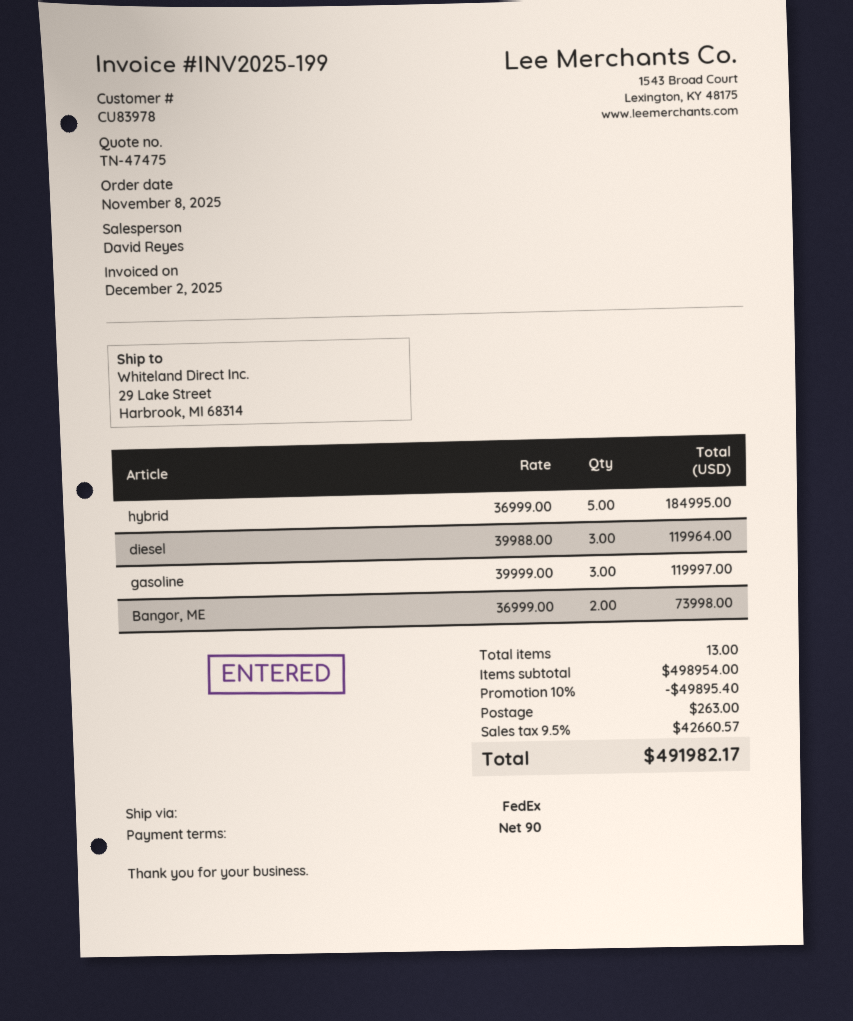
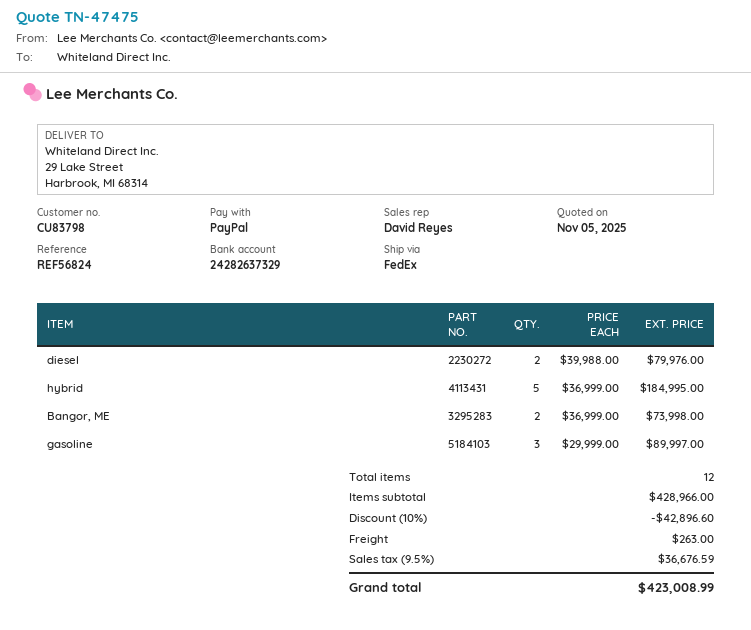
customer number: CU83978 -> CU83798
diesel: 3 x 39988.00 = 119964.00 -> 2 x 39988.00 = 79976.00
gasoline: 3 x 39999.00 = 119997.00 -> 3 x 29999.00 = 89997.00
total quantity: 13 -> 12
subtotal: 498954.00 -> 428966.00
discount: 10% = 49895.40 -> 10% = 42896.60
tax: 9.5% = 42660.57 -> 9.5% = 36676.59
total: 491982.17 -> 423008.99

